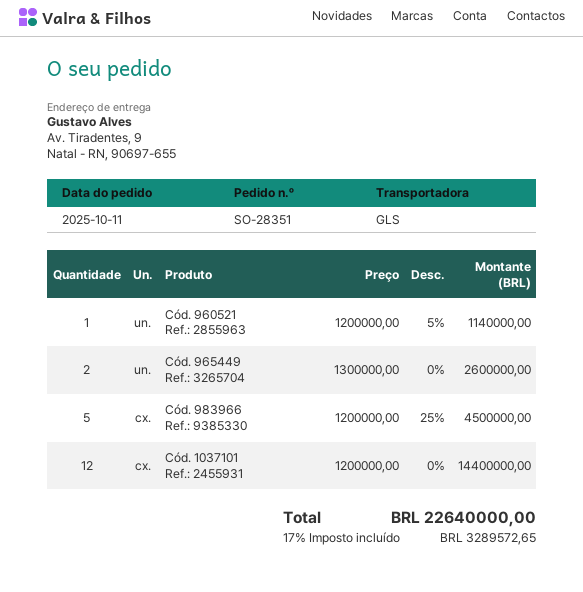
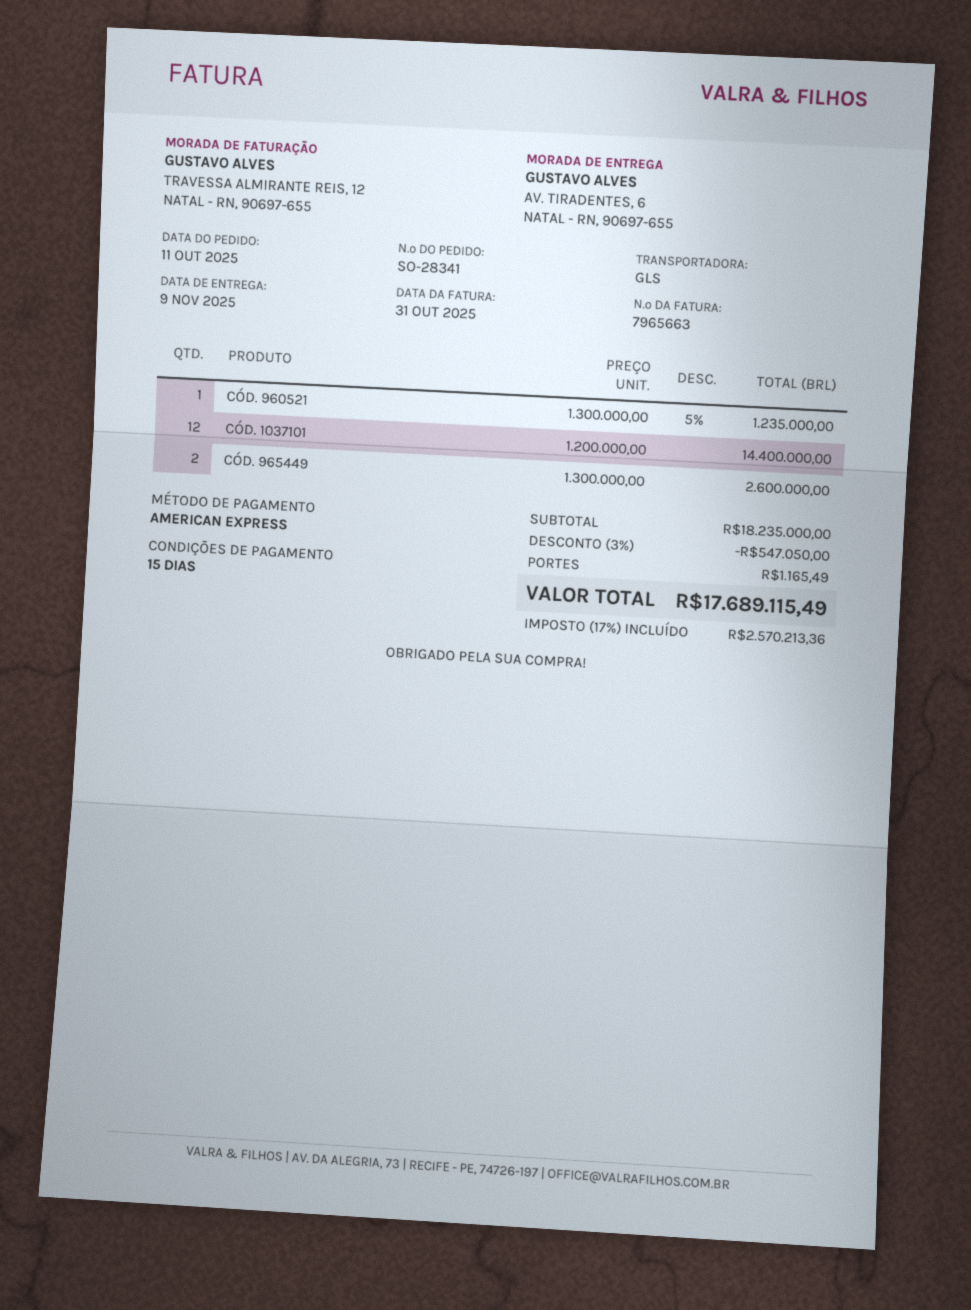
order number: SO-28351 -> SO-28341
ship to: Av. Tiradentes, 9, Natal - RN, 90697-655 -> AV. TIRADENTES, 6, NATAL - RN, 90697-655
Cód. 960521: 1 x 1200000.00 - 5% = 1140000.00 -> 1 x 1300000.00 - 5% = 1235000.00
Cód. 983966: 5 x 1200000.00 - 25% = 4500000.00 -> none
discount: none -> 3% = 547050.00
shipping: none -> 1165.49
tax: 17% = 3289572.65 -> 17% = 2570213.36
total: 22640000.00 -> 17689115.49

